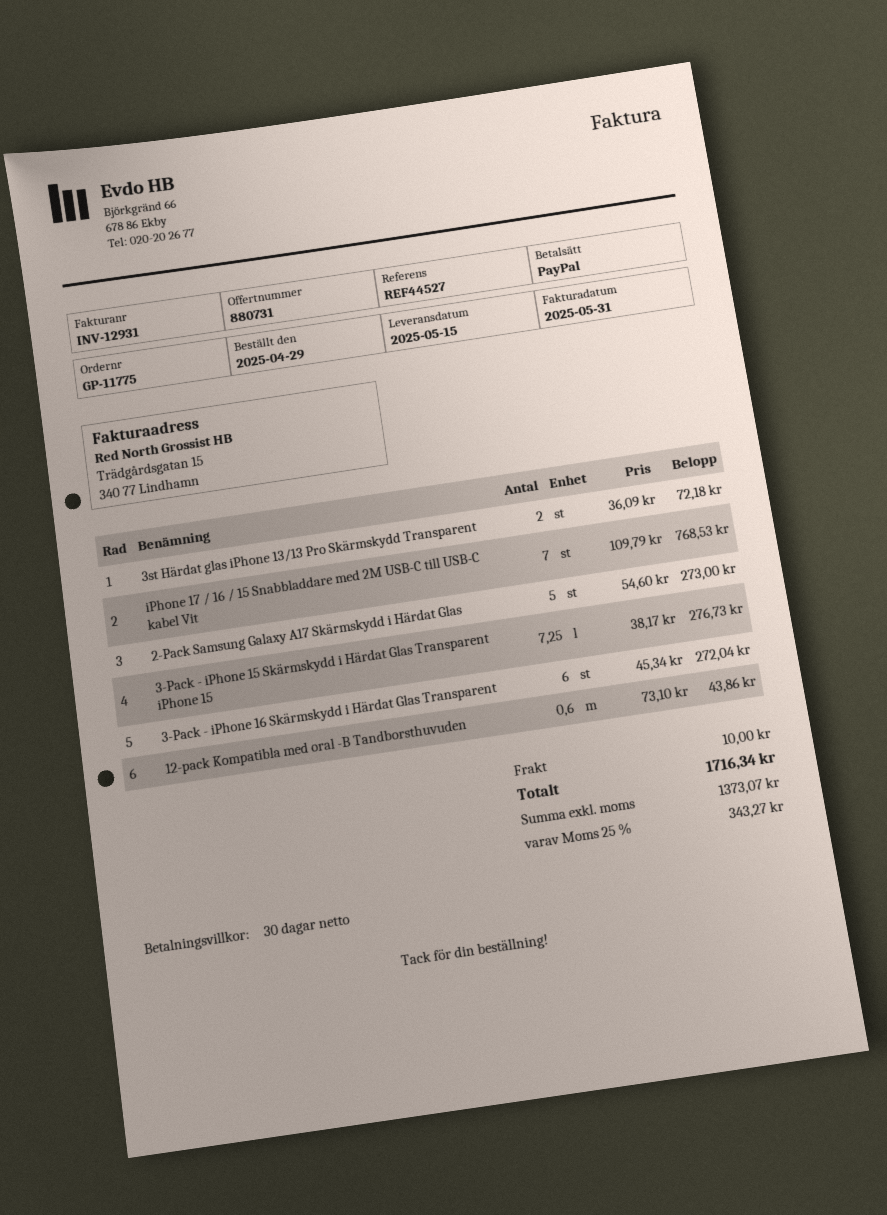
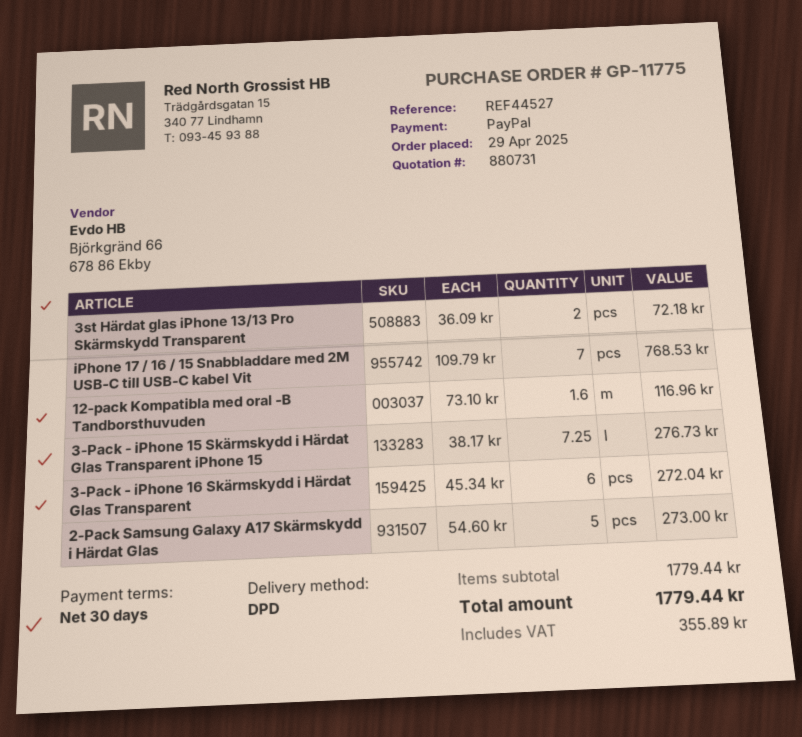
12-pack Kompatibla med oral -B Tandborsthuvuden: 0.6 x 73.10 = 43.86 -> 1.6 x 73.10 = 116.96
shipping: 10.00 -> none
tax: 343.27 -> 355.89
total: 1716.34 -> 1779.44

